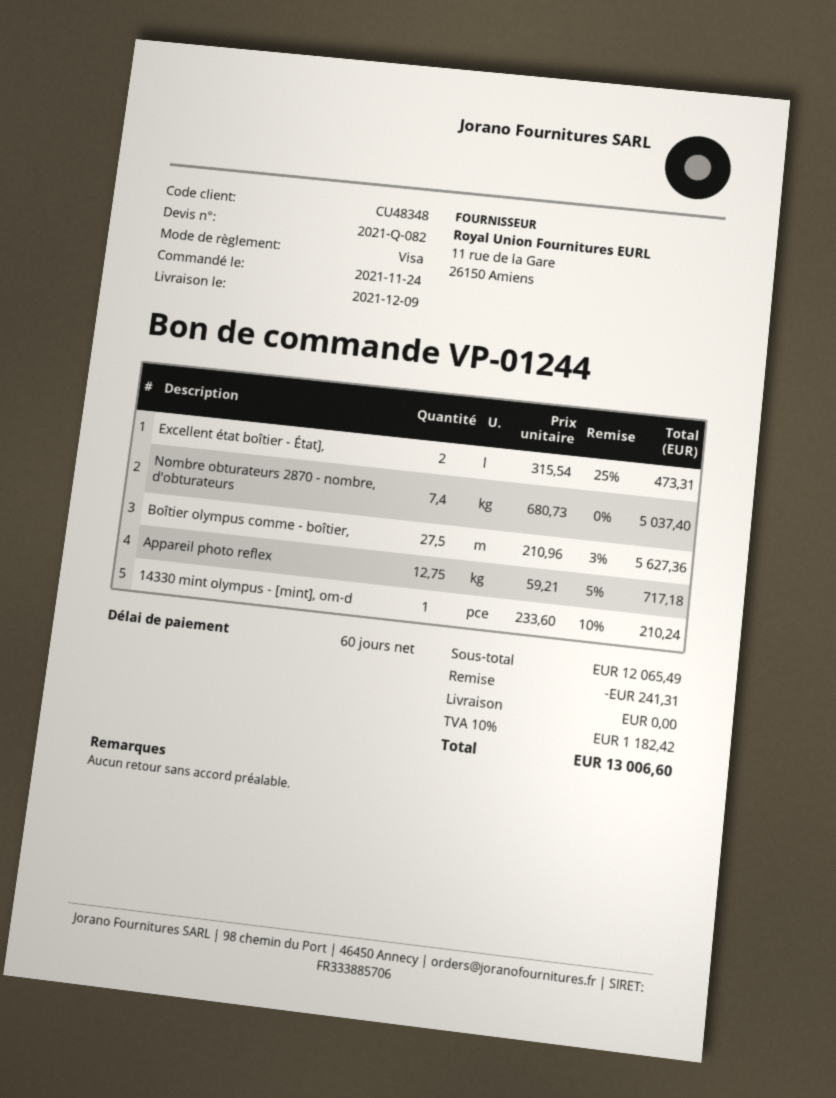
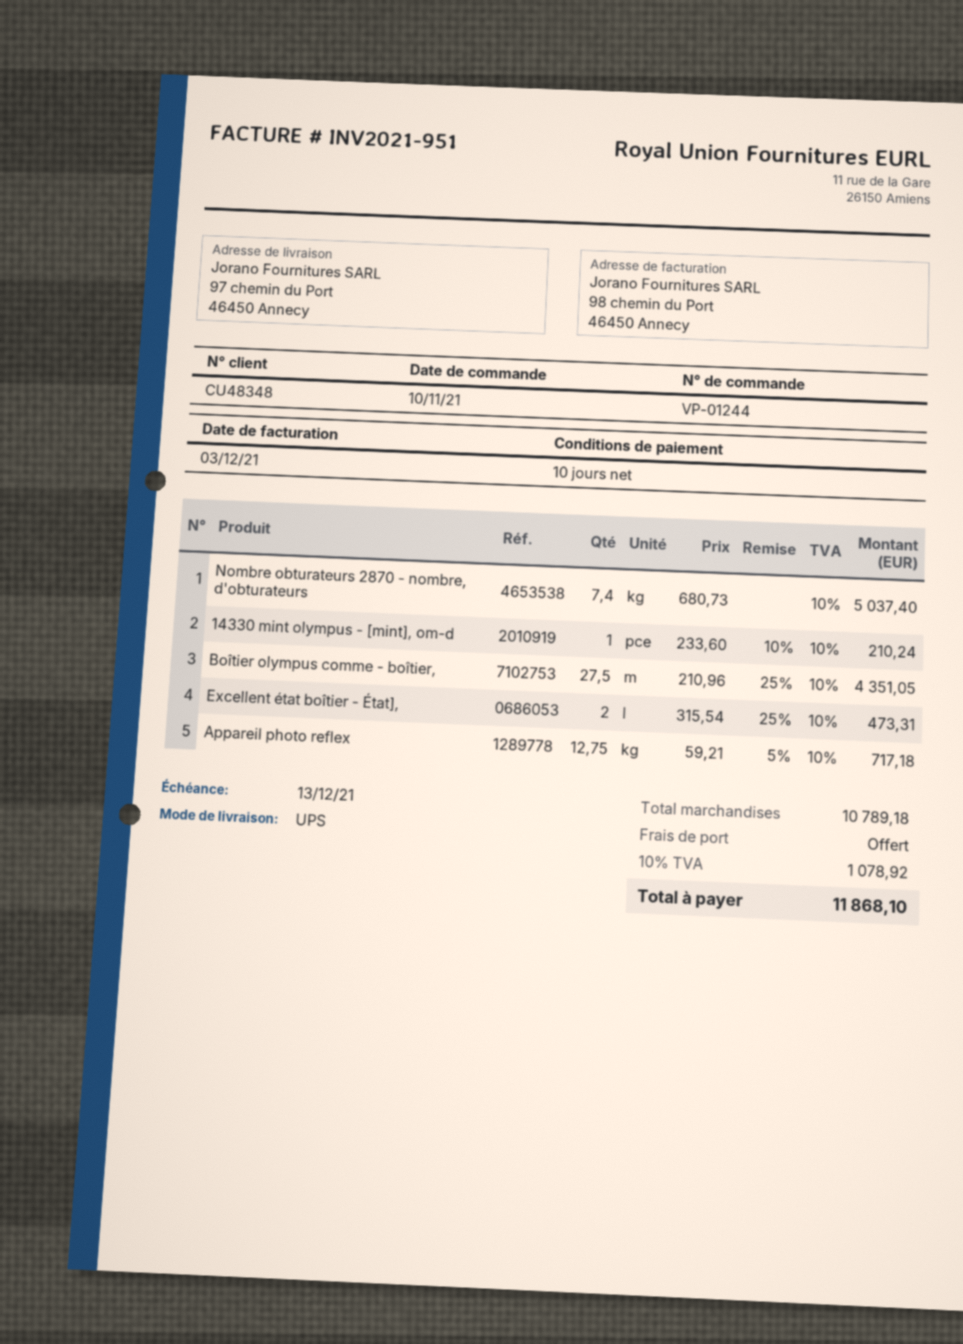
order date: 2021-11-24 -> 2021-11-10
payment terms: 60 days -> 10 days
Boîtier olympus comme - boîtier,: 27.5 x 210.96 - 3% = 5627.36 -> 27.5 x 210.96 - 25% = 4351.05
subtotal: 12065.49 -> 10789.18
discount: 241.31 -> none
tax: 10% = 1182.42 -> 10% = 1078.92
total: 13006.60 -> 11868.10

